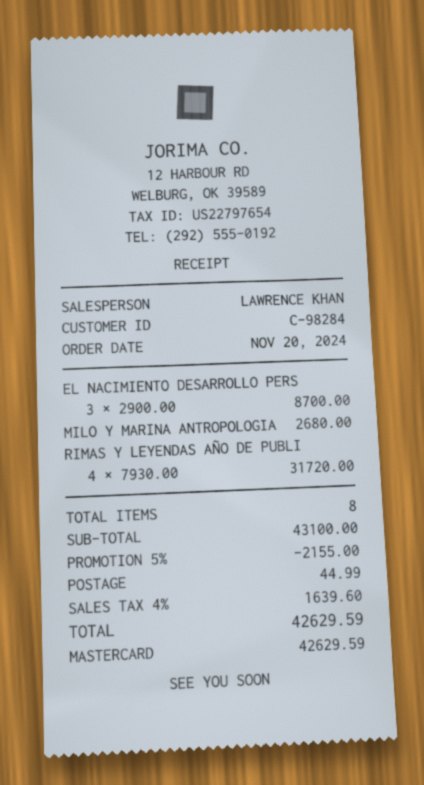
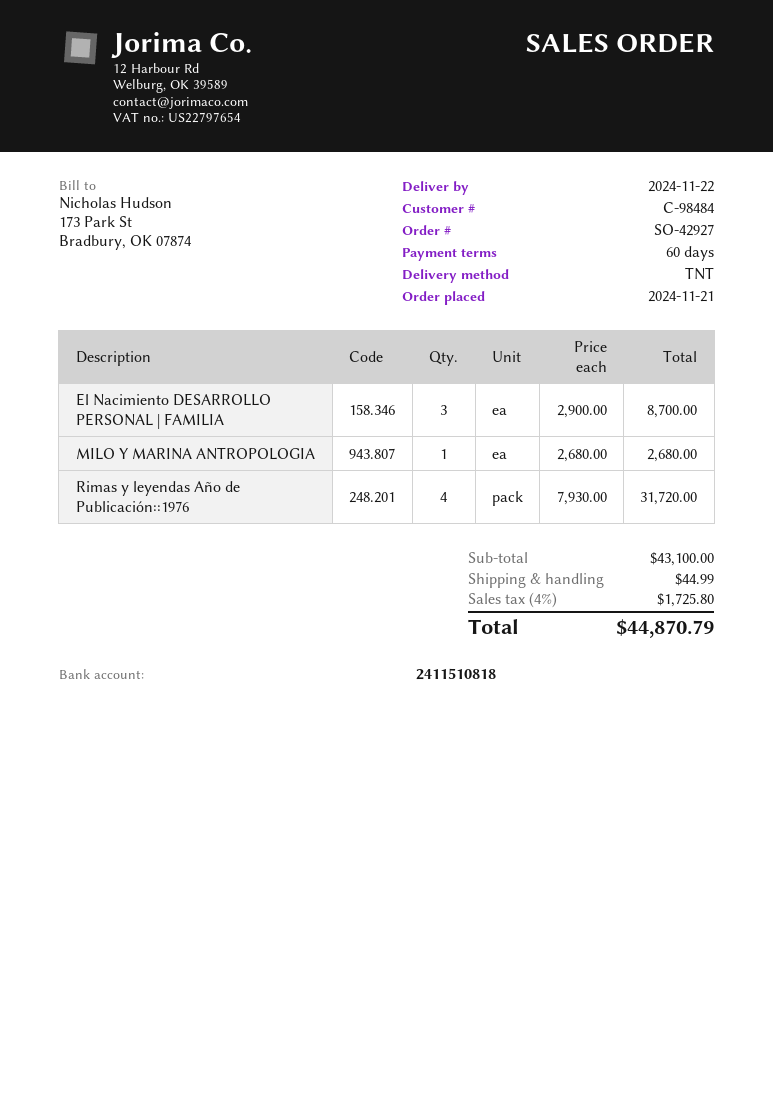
order date: 2024-11-20 -> 2024-11-21
customer number: C-98284 -> C-98484
discount: 5% = 2155.00 -> none
tax: 4% = 1639.60 -> 4% = 1725.80
total: 42629.59 -> 44870.79

